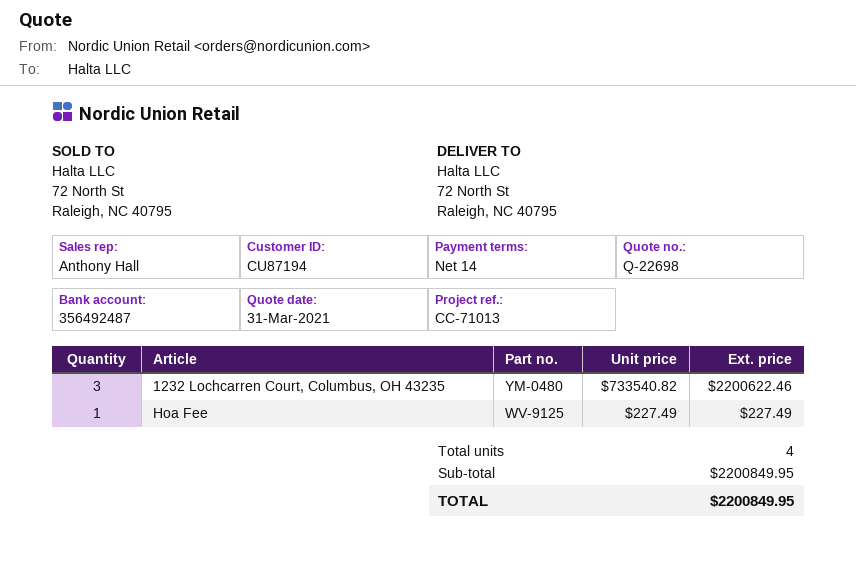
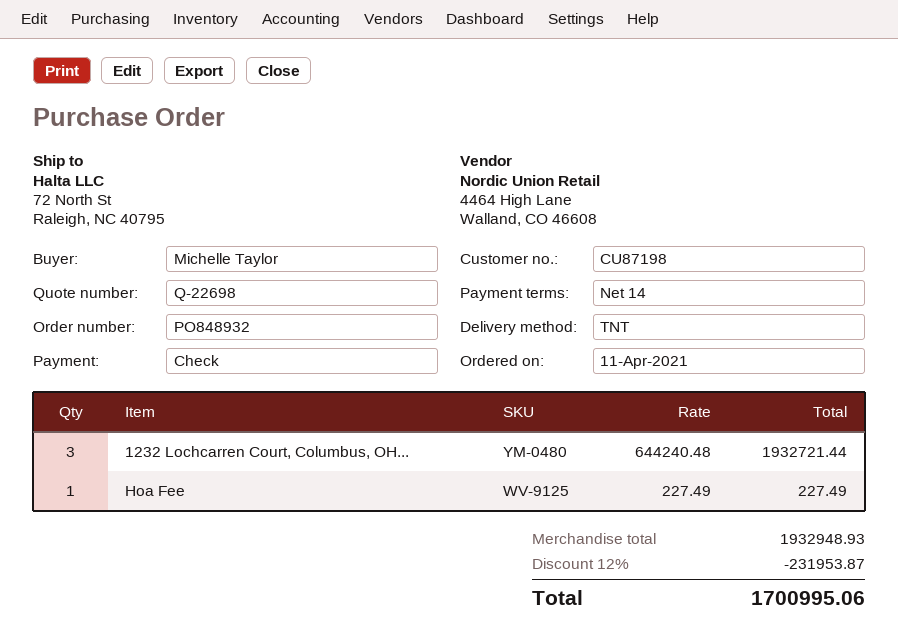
customer number: CU87194 -> CU87198
1232 Lochcarren Court, Columbus, OH 43235: 3 x 733540.82 = 2200622.46 -> 3 x 644240.48 = 1932721.44
subtotal: 2200849.95 -> 1932948.93
discount: none -> 12% = 231953.87
total: 2200849.95 -> 1700995.06

